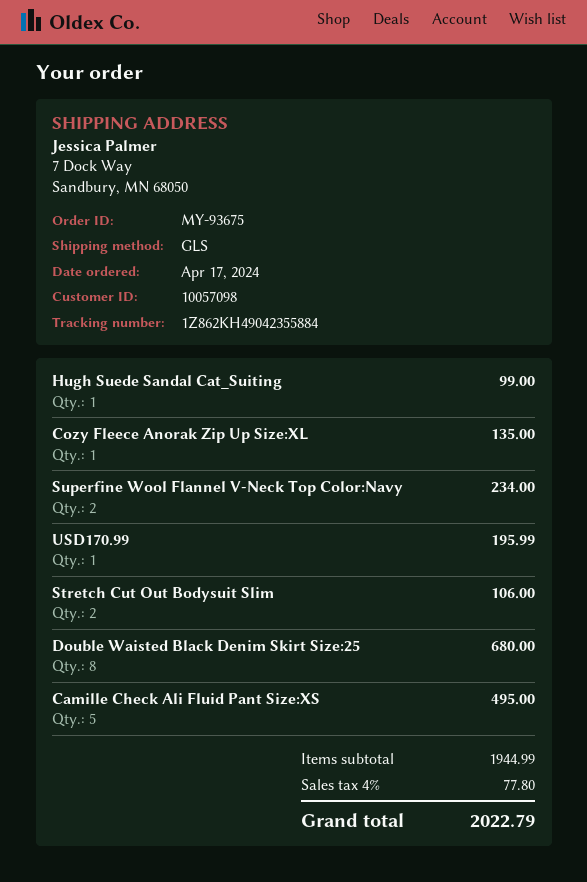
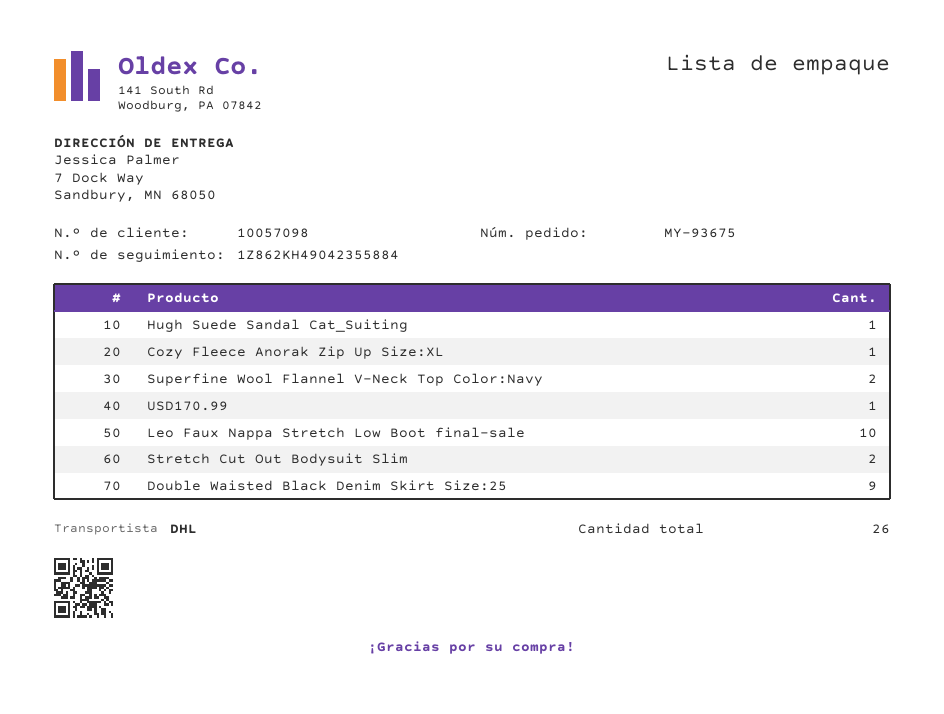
shipping method: GLS -> DHL
Double Waisted Black Denim Skirt Size:25: 8 -> 9
Camille Check Ali Fluid Pant Size:XS: 5 -> none
Leo Faux Nappa Stretch Low Boot final-sale: none -> 10

